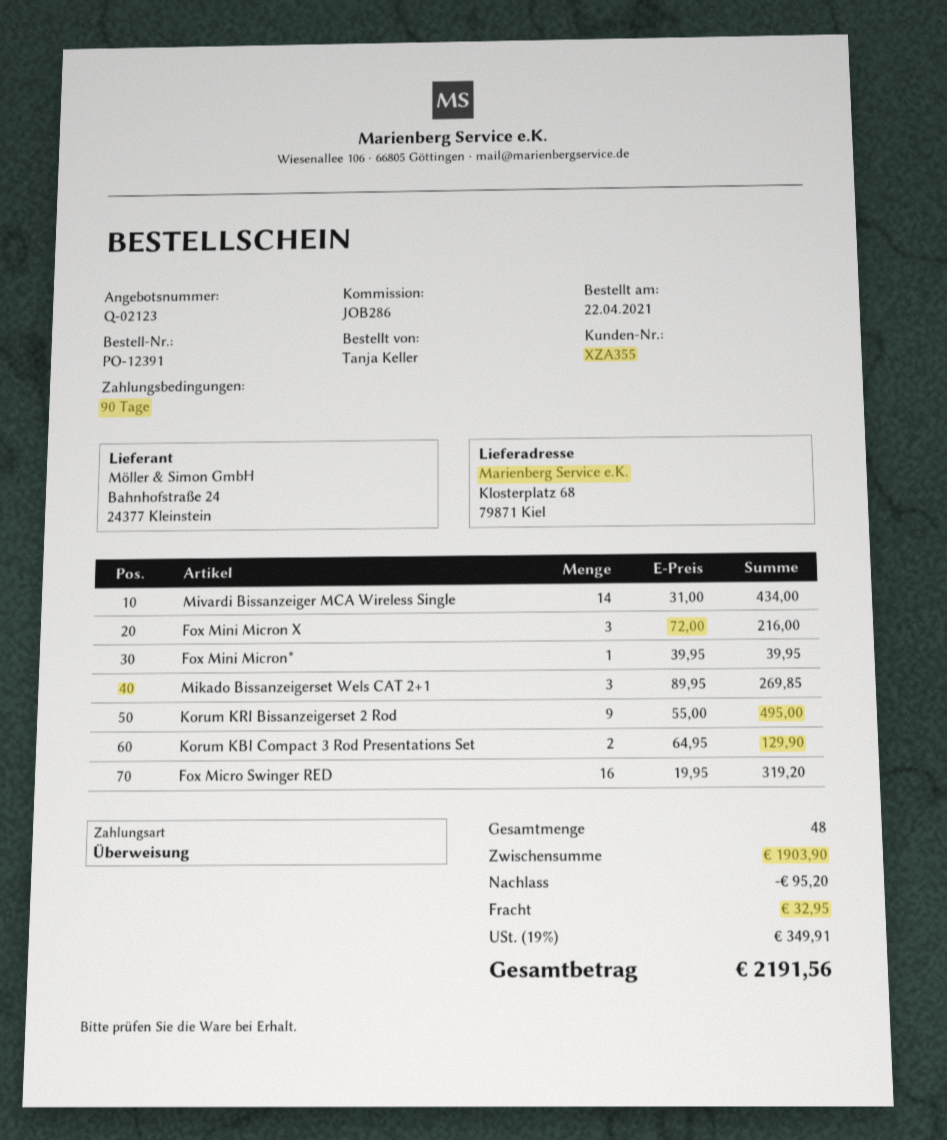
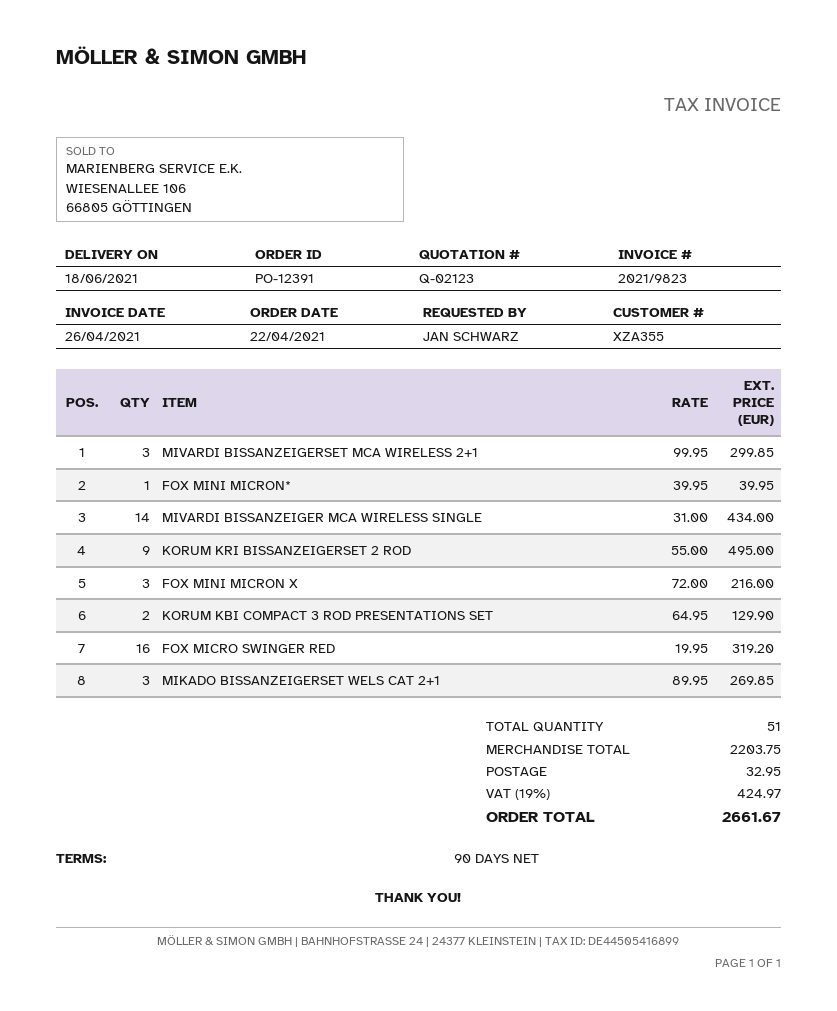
ordered by: Tanja Keller -> JAN SCHWARZ
MIVARDI BISSANZEIGERSET MCA WIRELESS 2+1: none -> 3 x 99.95 = 299.85
total quantity: 48 -> 51
subtotal: 1903.90 -> 2203.75
discount: 95.20 -> none
tax: 19% = 349.91 -> 19% = 424.97
total: 2191.56 -> 2661.67

